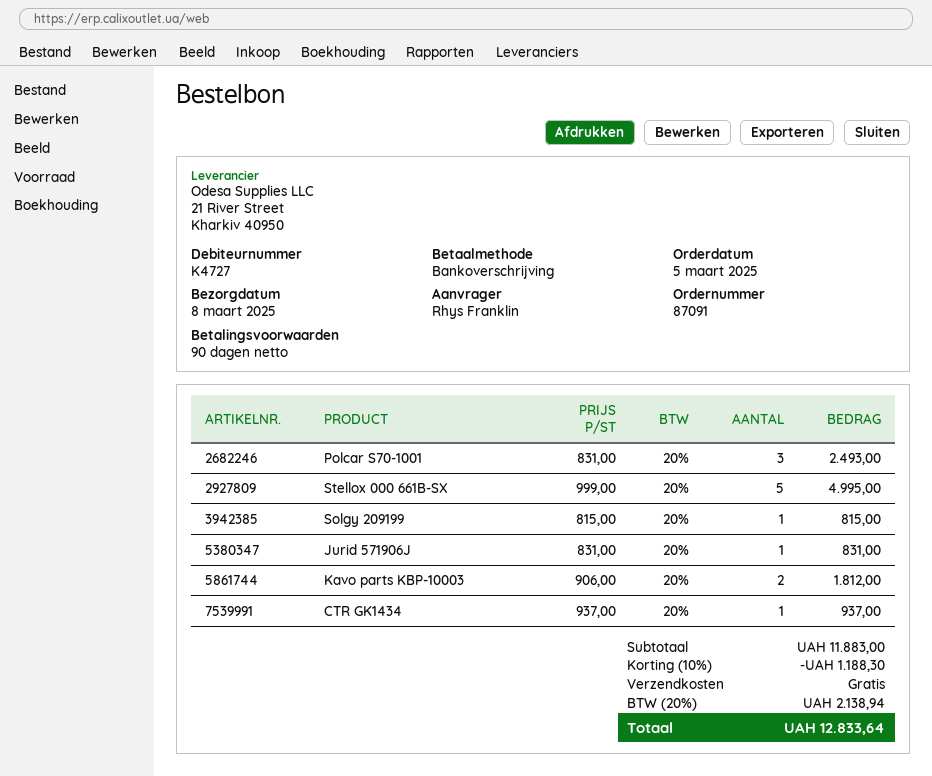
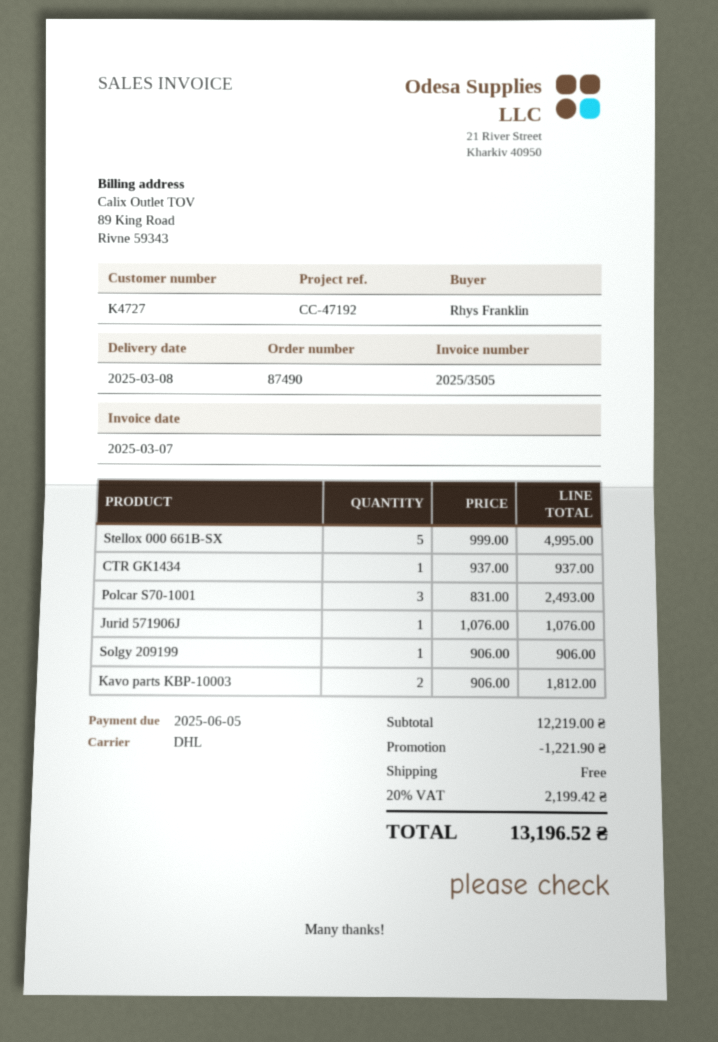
order number: 87091 -> 87490
Solgy 209199: 1 x 815.00 = 815.00 -> 1 x 906.00 = 906.00
Jurid 571906J: 1 x 831.00 = 831.00 -> 1 x 1076.00 = 1076.00
subtotal: 11883.00 -> 12219.00
discount: 1188.30 -> 1221.90
tax: 20% = 2138.94 -> 20% = 2199.42
total: 12833.64 -> 13196.52

